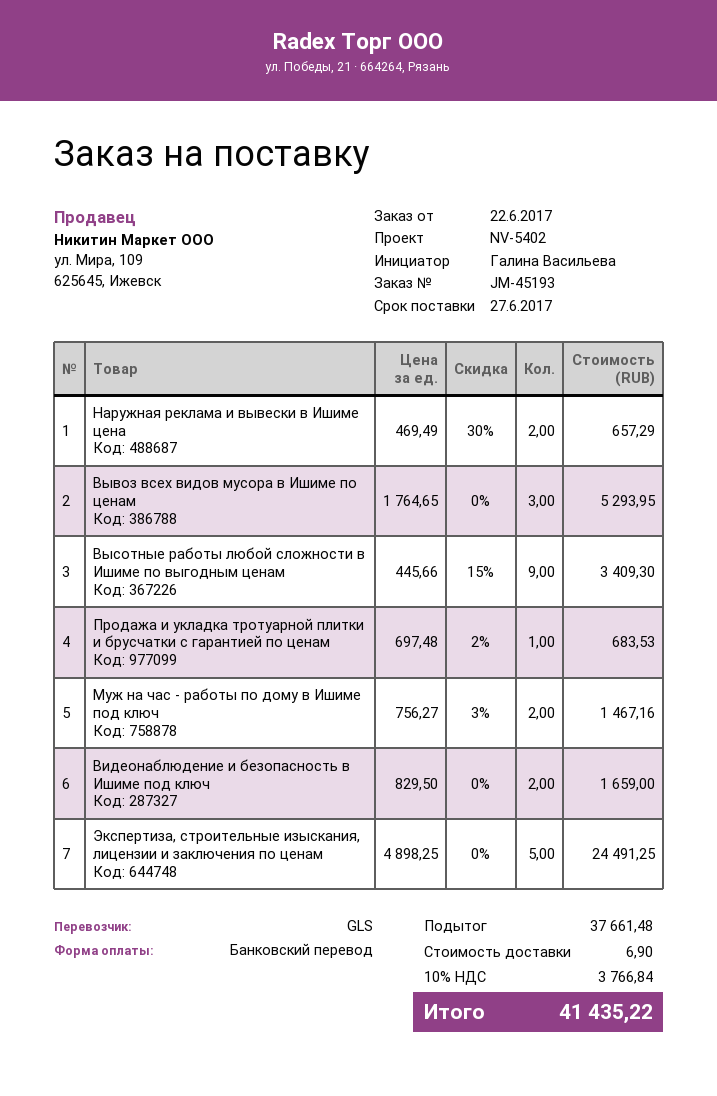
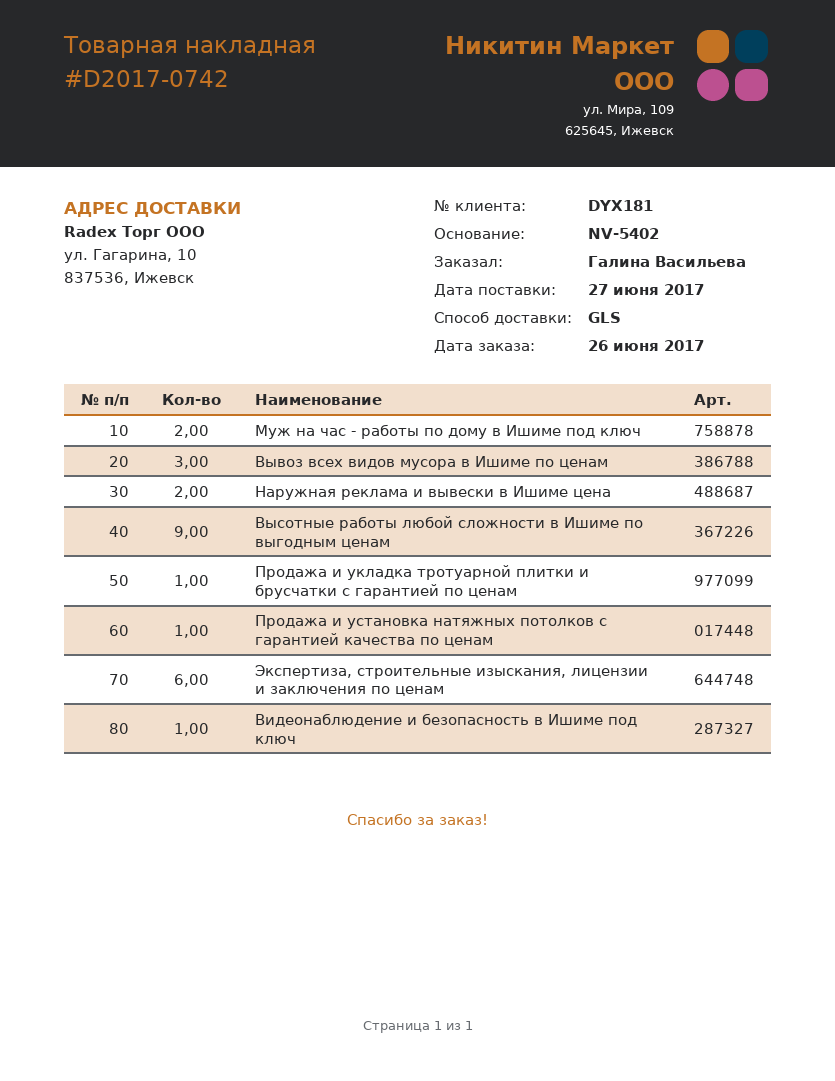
order date: 2017-06-22 -> 2017-06-26
Видеонаблюдение и безопасность в Ишиме под ключ: 2 -> 1
Экспертиза, строительные изыскания, лицензии и заключения по ценам: 5 -> 6
Продажа и установка натяжных потолков с гарантией качества по ценам: none -> 1

